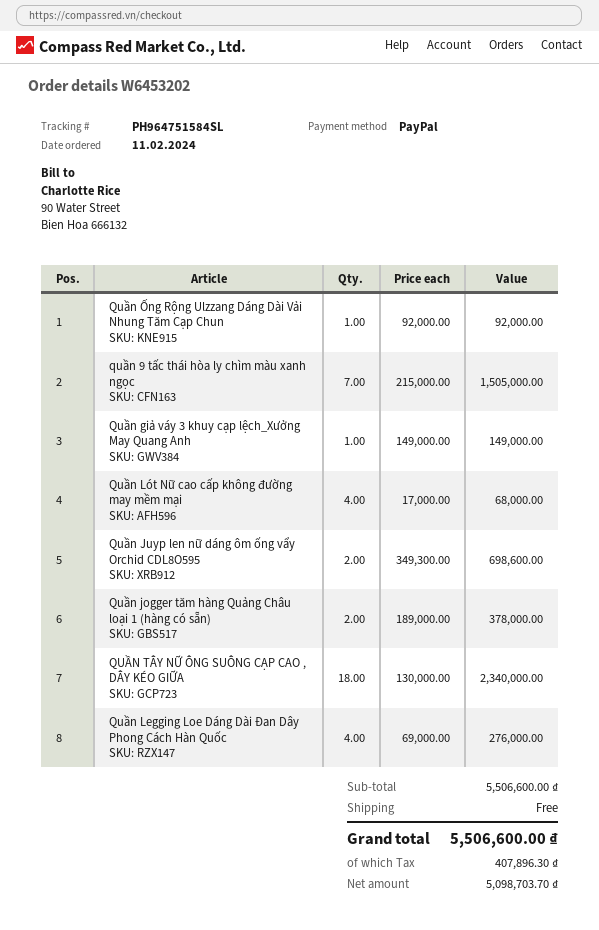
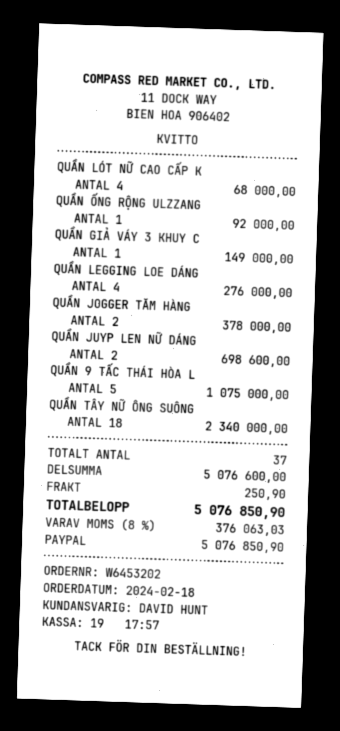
order date: 2024-02-11 -> 2024-02-18
quần 9 tấc thái hòa ly chìm màu xanh ngọc: 7 for 1505000.00 -> 5 for 1075000.00
subtotal: 5506600.00 -> 5076600.00
shipping: 0.00 -> 250.90
tax: 407896.30 -> 376063.03
total: 5506600.00 -> 5076850.90

